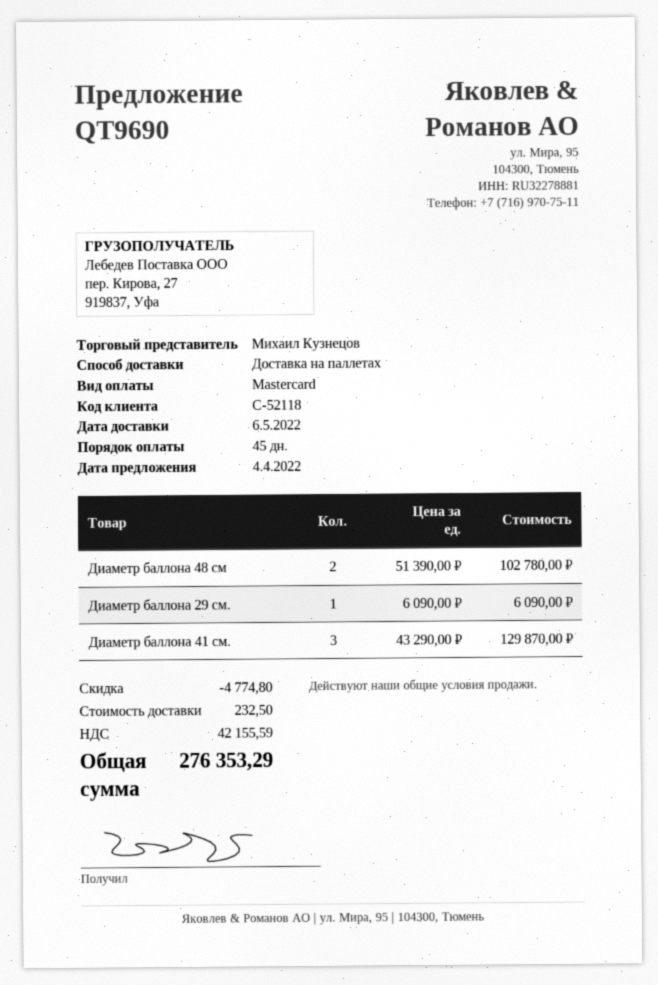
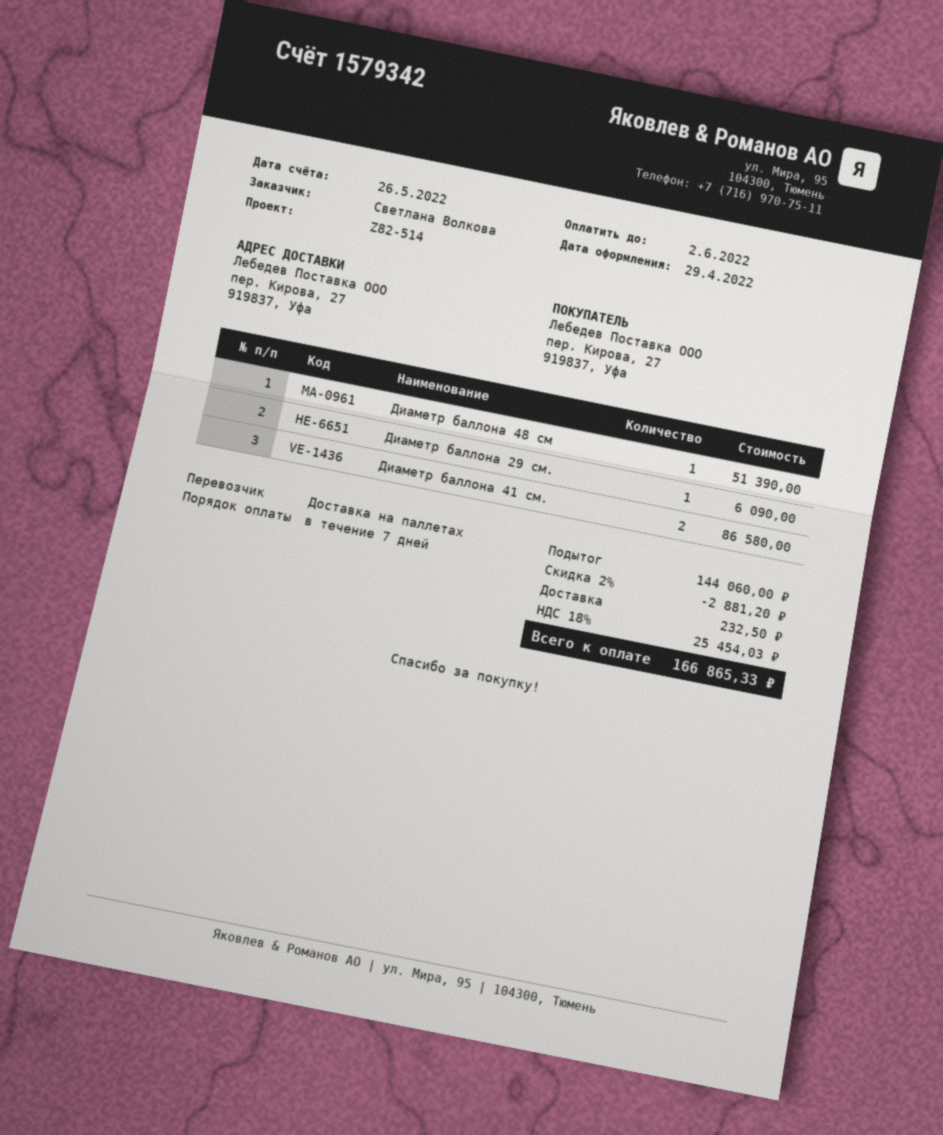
payment terms: 45 days -> 7 days
Диаметр баллона 48 см: 2 for 102780.00 -> 1 for 51390.00
Диаметр баллона 41 см.: 3 for 129870.00 -> 2 for 86580.00
discount: 4774.80 -> 2881.20
tax: 42155.59 -> 25454.03
total: 276353.29 -> 166865.33

